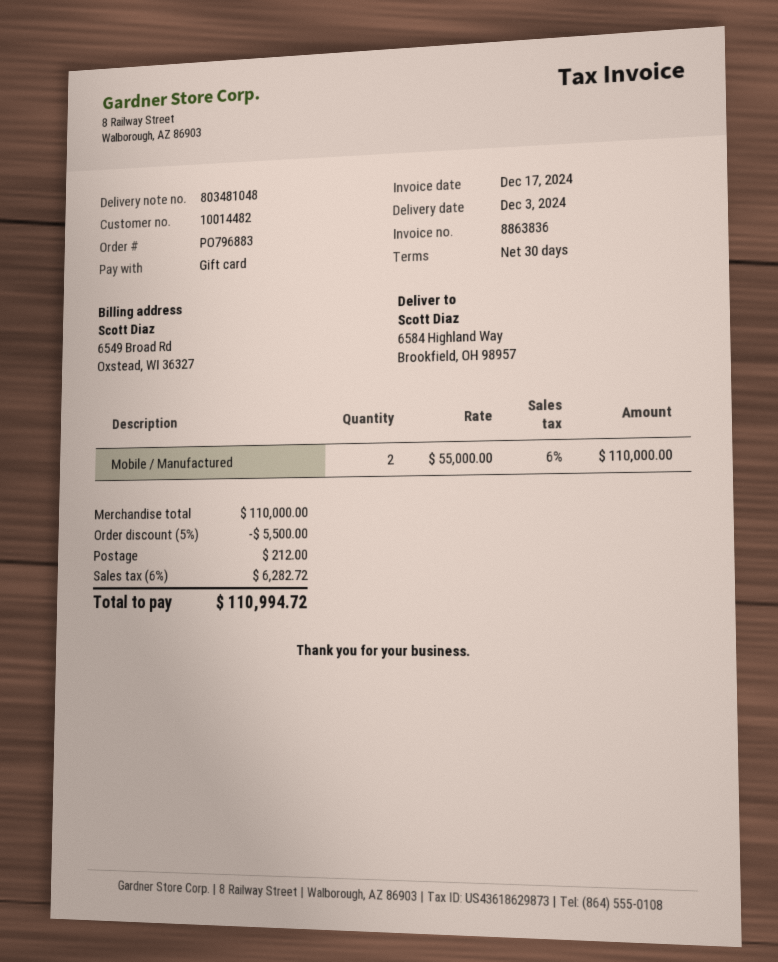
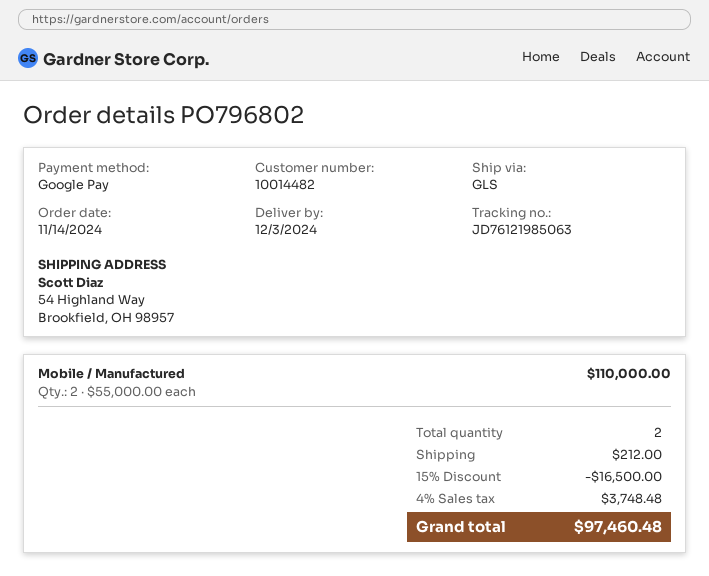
order number: PO796883 -> PO796802
payment method: gift card -> Google Pay
ship to: 6584 Highland Way, Brookfield, OH 98957 -> 54 Highland Way, Brookfield, OH 98957
discount: 5% = 5500.00 -> 15% = 16500.00
tax: 6% = 6282.72 -> 4% = 3748.48
total: 110994.72 -> 97460.48

